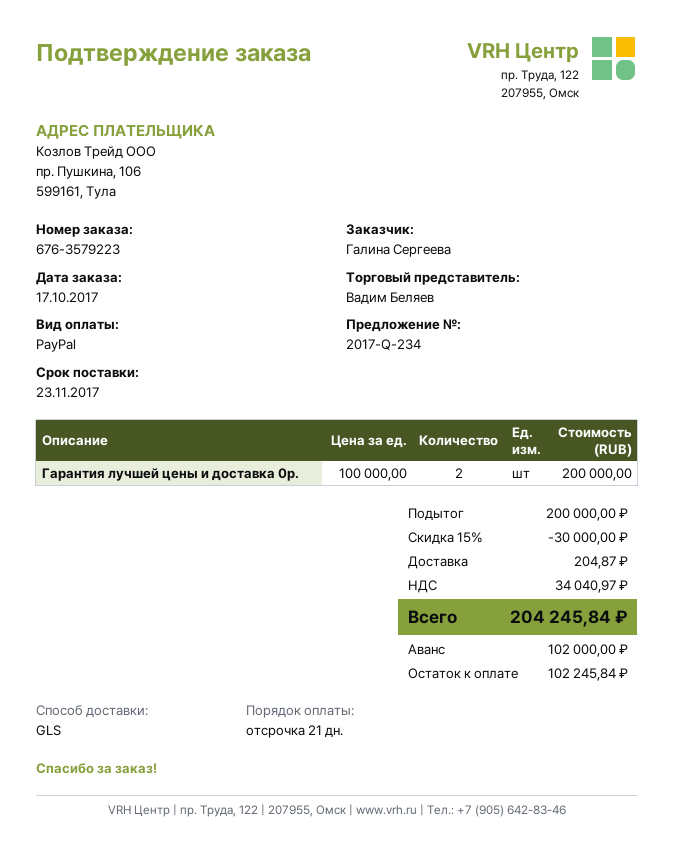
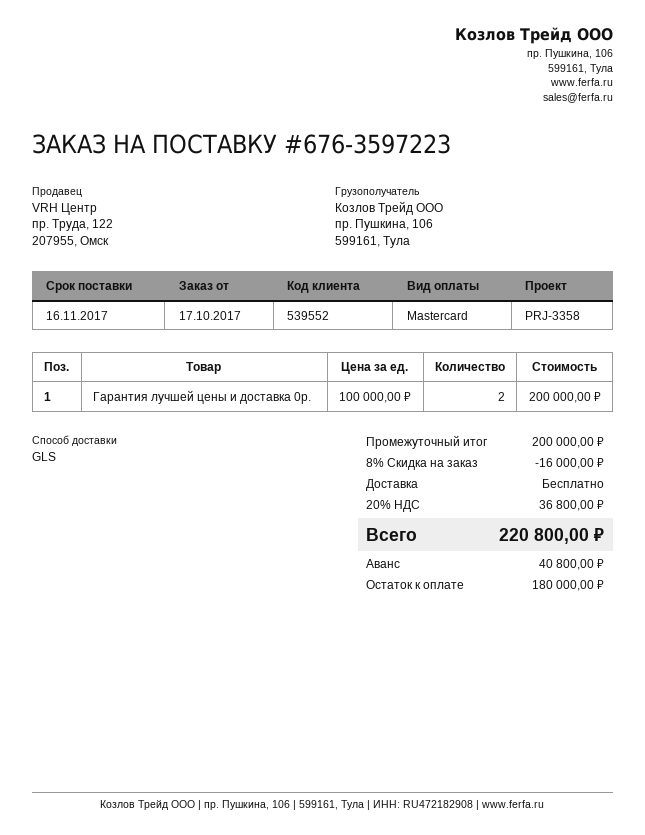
order number: 676-3579223 -> 676-3597223
delivery date: 2017-11-23 -> 2017-11-16
payment method: PayPal -> Mastercard
discount: 15% = 30000.00 -> 8% = 16000.00
shipping: 204.87 -> 0.00
tax: 34040.97 -> 36800.00
total: 204245.84 -> 220800.00
deposit: 102000.00 -> 40800.00
balance: 102245.84 -> 180000.00

